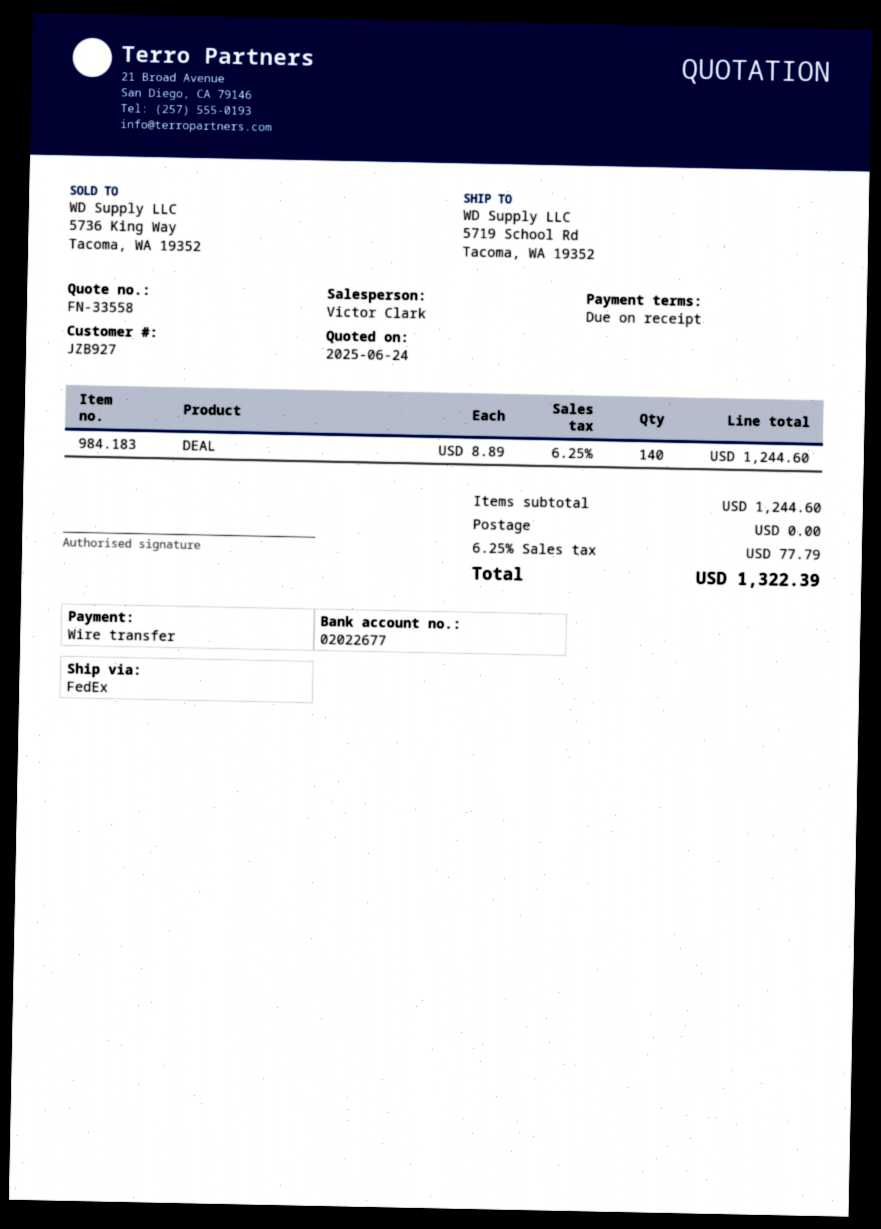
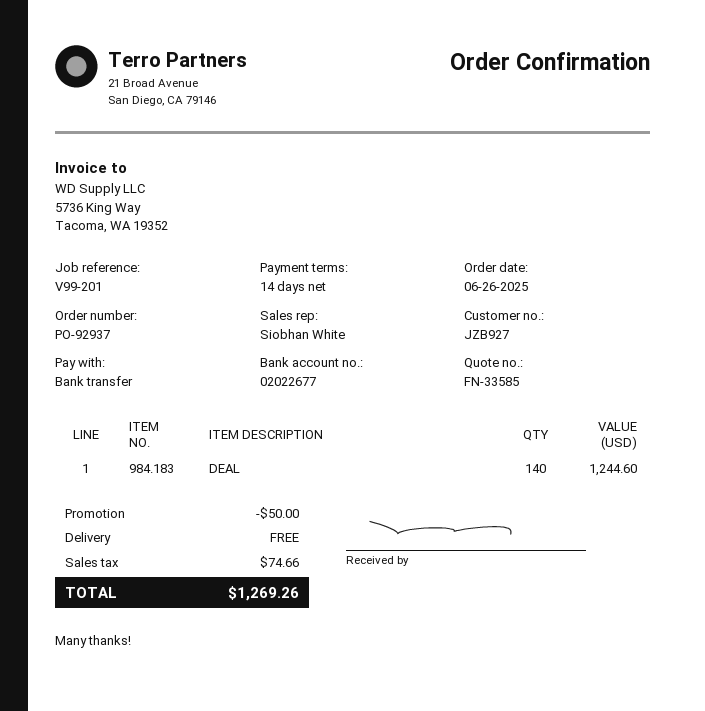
quote number: FN-33558 -> FN-33585
payment terms: on receipt -> 14 days
sales rep: Victor Clark -> Siobhan White
discount: none -> 50.00
tax: 77.79 -> 74.66
total: 1322.39 -> 1269.26

